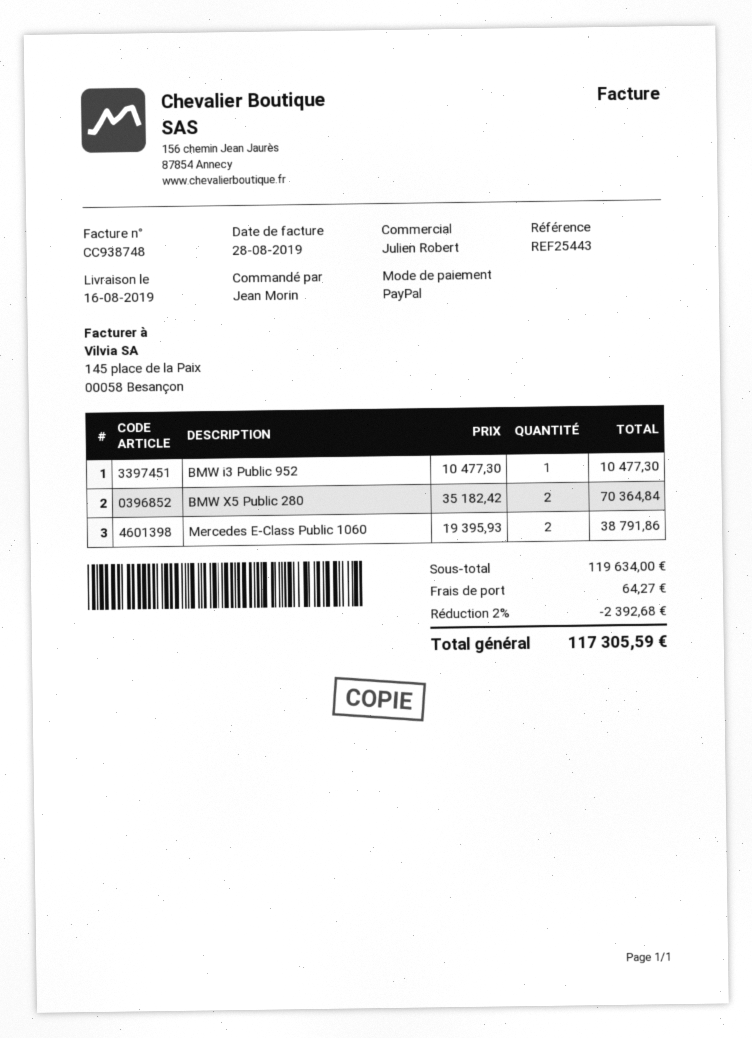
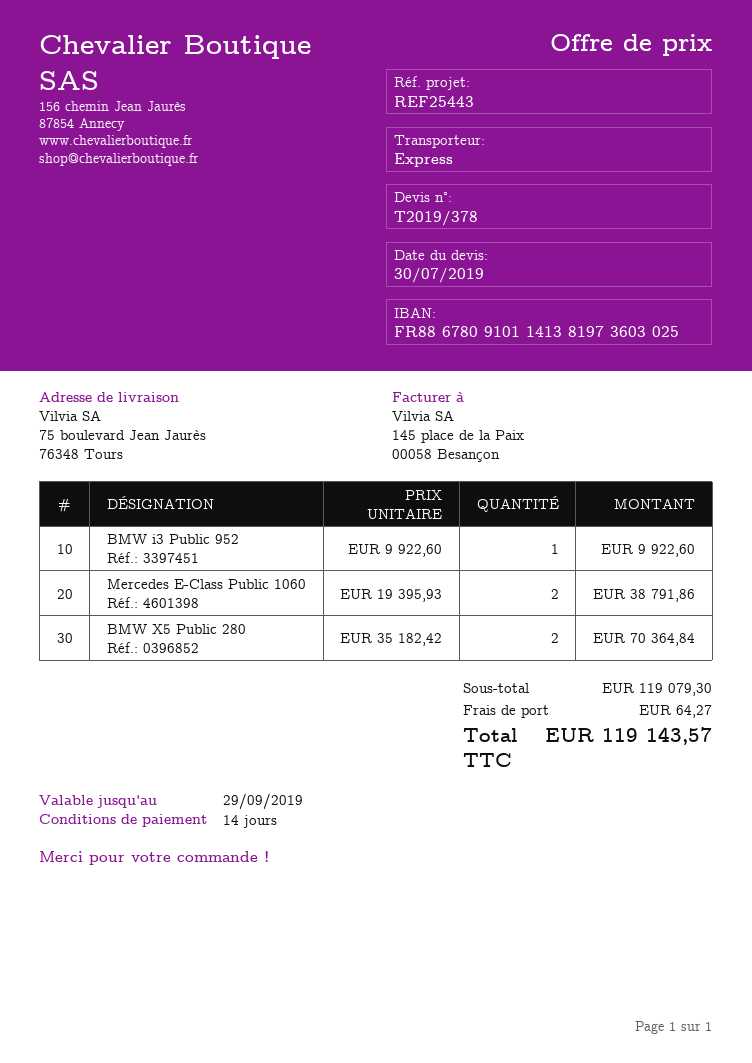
BMW i3 Public 952: 1 x 10477.30 = 10477.30 -> 1 x 9922.60 = 9922.60
subtotal: 119634.00 -> 119079.30
discount: 2% = 2392.68 -> none
total: 117305.59 -> 119143.57

